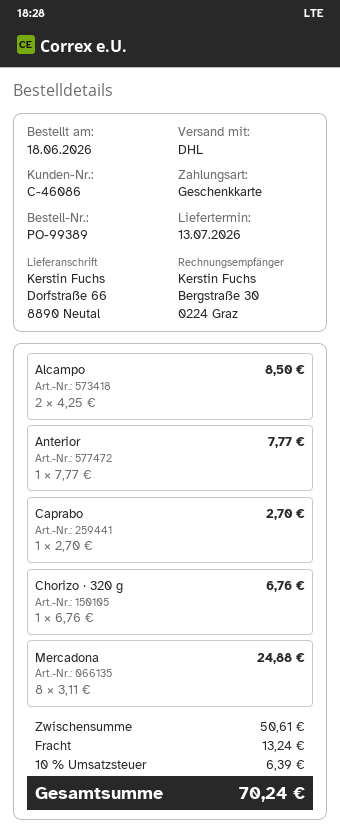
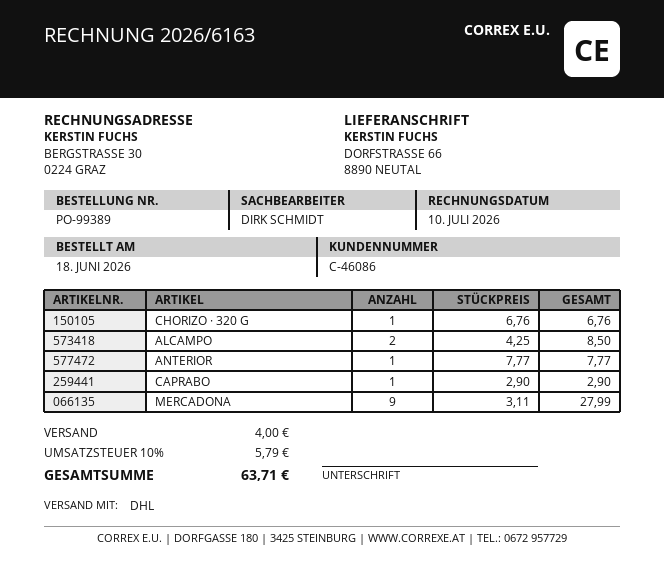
Caprabo: 1 x 2.70 = 2.70 -> 1 x 2.90 = 2.90
Mercadona: 8 x 3.11 = 24.88 -> 9 x 3.11 = 27.99
shipping: 13.24 -> 4.00
tax: 10% = 6.39 -> 10% = 5.79
total: 70.24 -> 63.71

